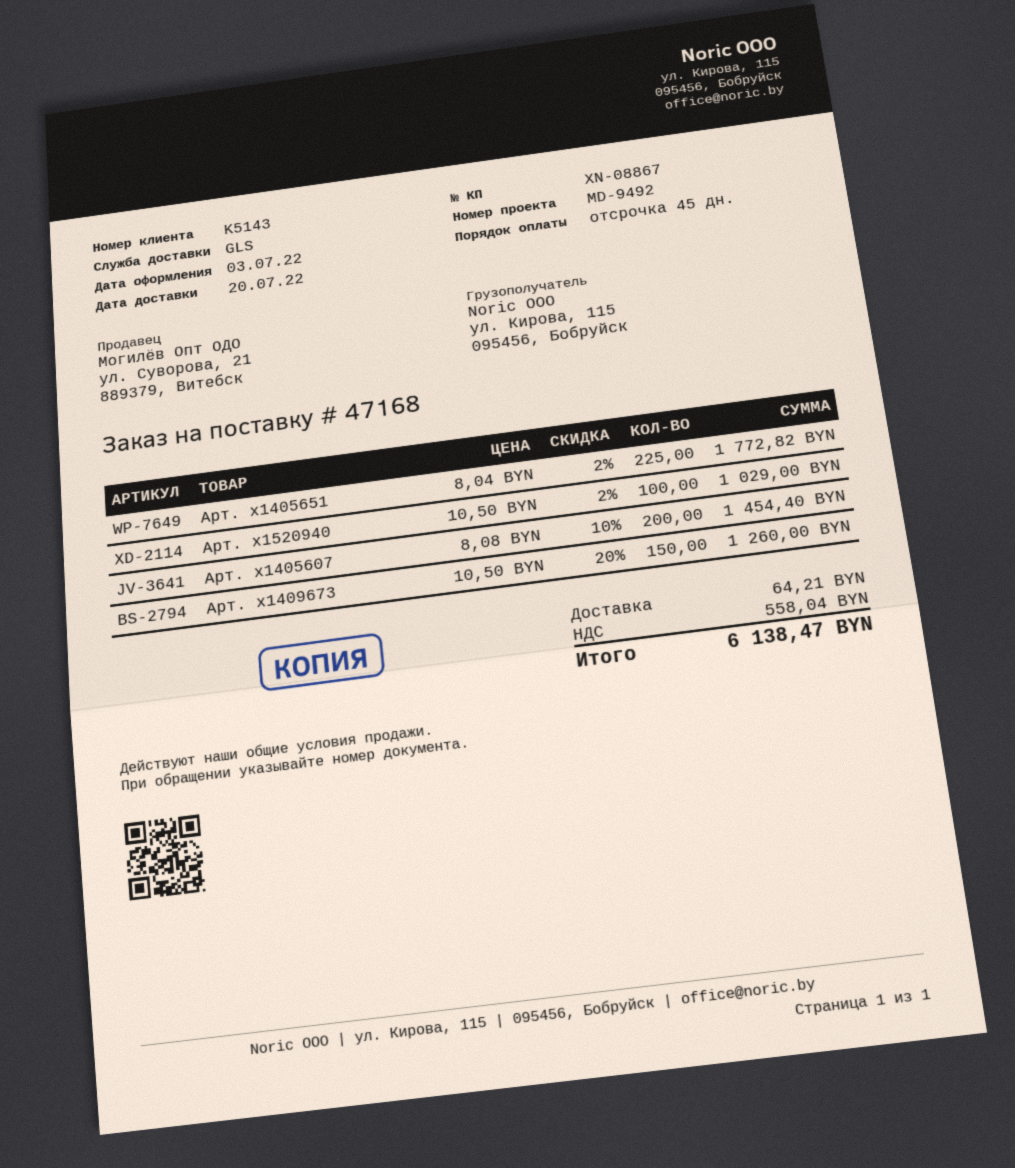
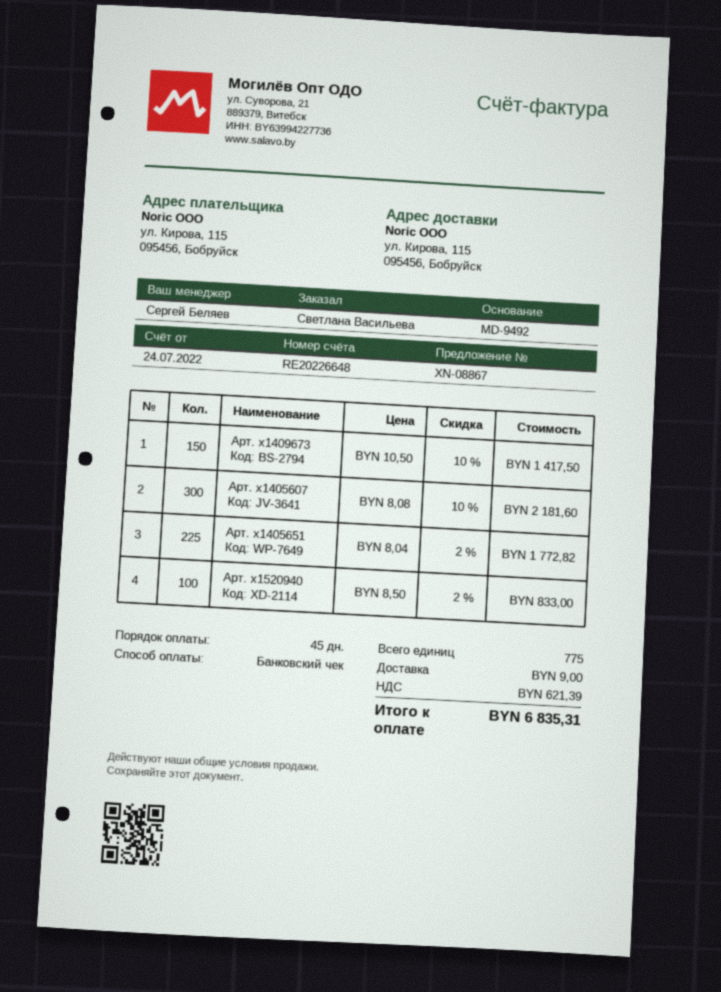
Арт. x1520940: 100 x 10.50 - 2% = 1029.00 -> 100 x 8.50 - 2% = 833.00
Арт. x1405607: 200 x 8.08 - 10% = 1454.40 -> 300 x 8.08 - 10% = 2181.60
Арт. x1409673: 150 x 10.50 - 20% = 1260.00 -> 150 x 10.50 - 10% = 1417.50
shipping: 64.21 -> 9.00
tax: 558.04 -> 621.39
total: 6138.47 -> 6835.31

